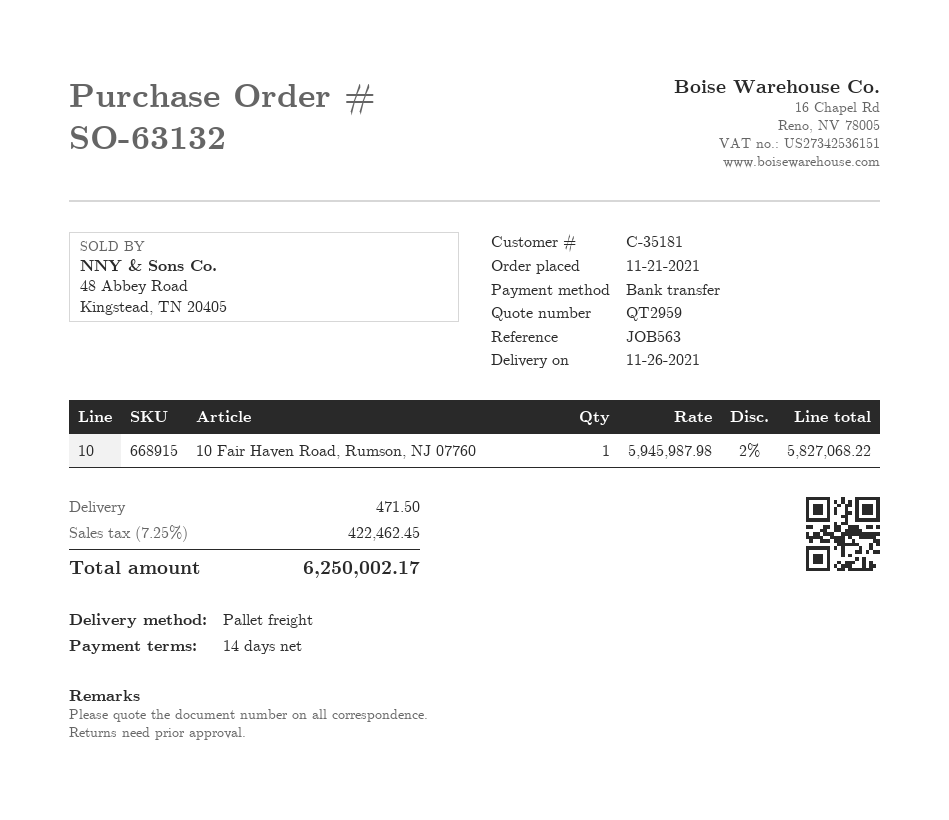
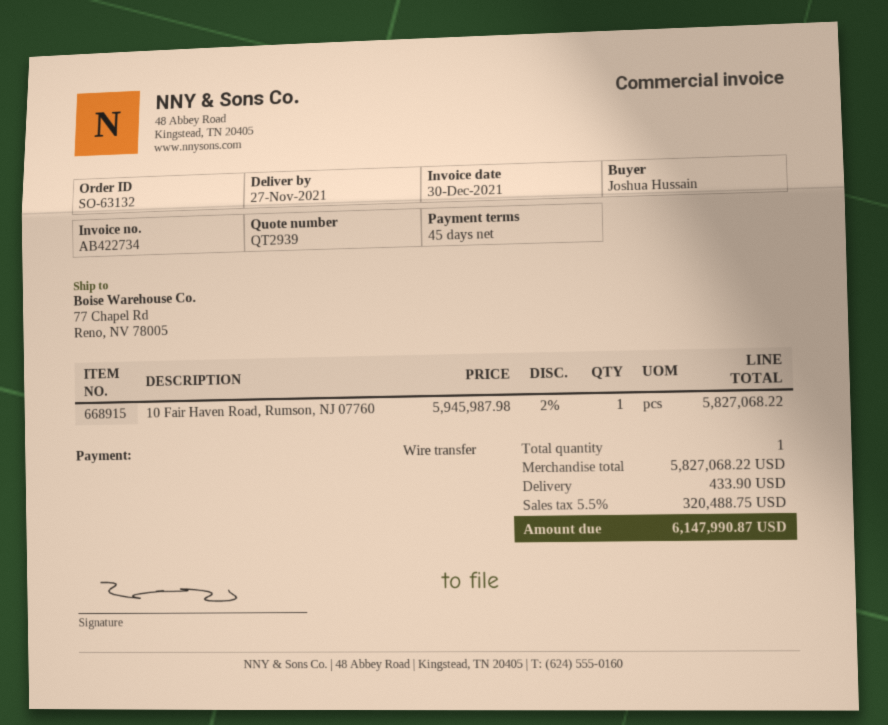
quote number: QT2959 -> QT2939
delivery date: 2021-11-26 -> 2021-11-27
payment terms: 14 days -> 45 days
shipping: 471.50 -> 433.90
tax: 7.25% = 422462.45 -> 5.5% = 320488.75
total: 6250002.17 -> 6147990.87

